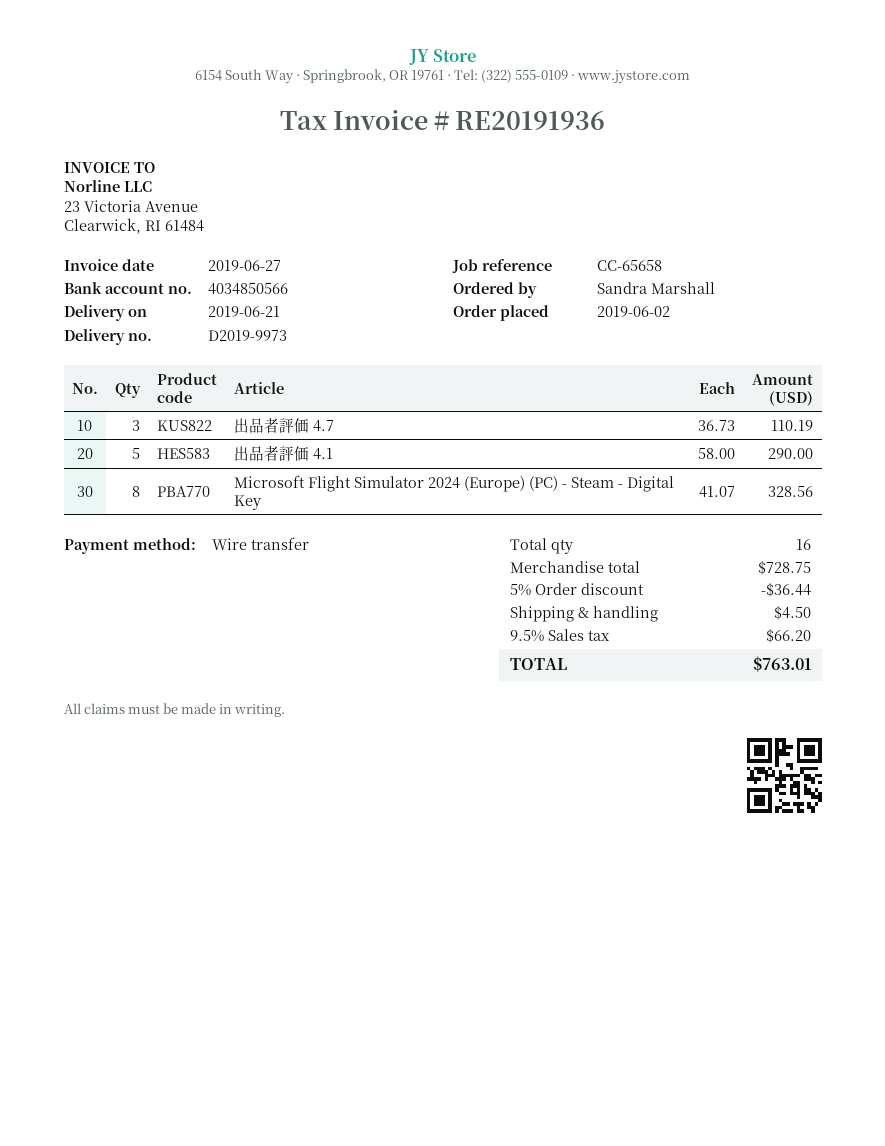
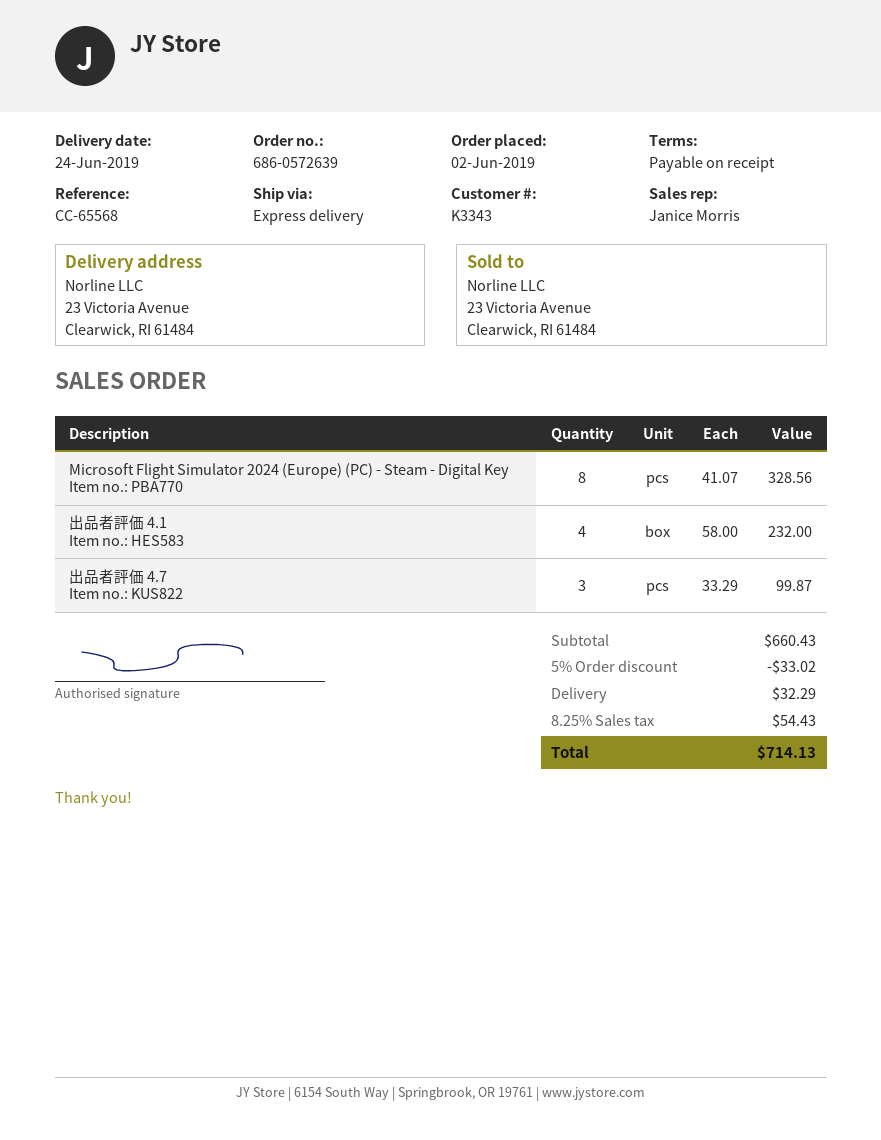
delivery date: 2019-06-21 -> 2019-06-24
reference: CC-65658 -> CC-65568
出品者評価 4.7: 3 x 36.73 = 110.19 -> 3 x 33.29 = 99.87
出品者評価 4.1: 5 x 58.00 = 290.00 -> 4 x 58.00 = 232.00
subtotal: 728.75 -> 660.43
discount: 5% = 36.44 -> 5% = 33.02
shipping: 4.50 -> 32.29
tax: 9.5% = 66.20 -> 8.25% = 54.43
total: 763.01 -> 714.13

